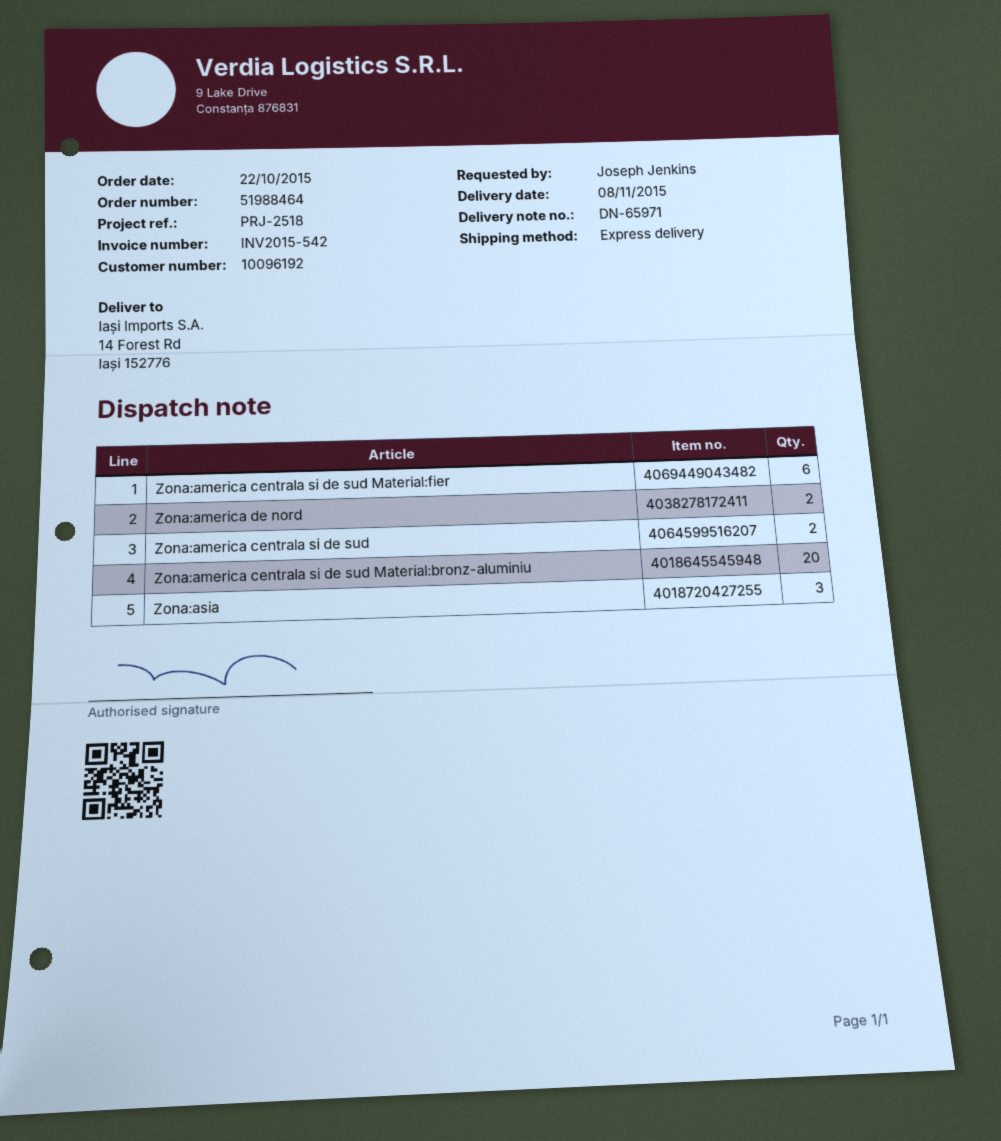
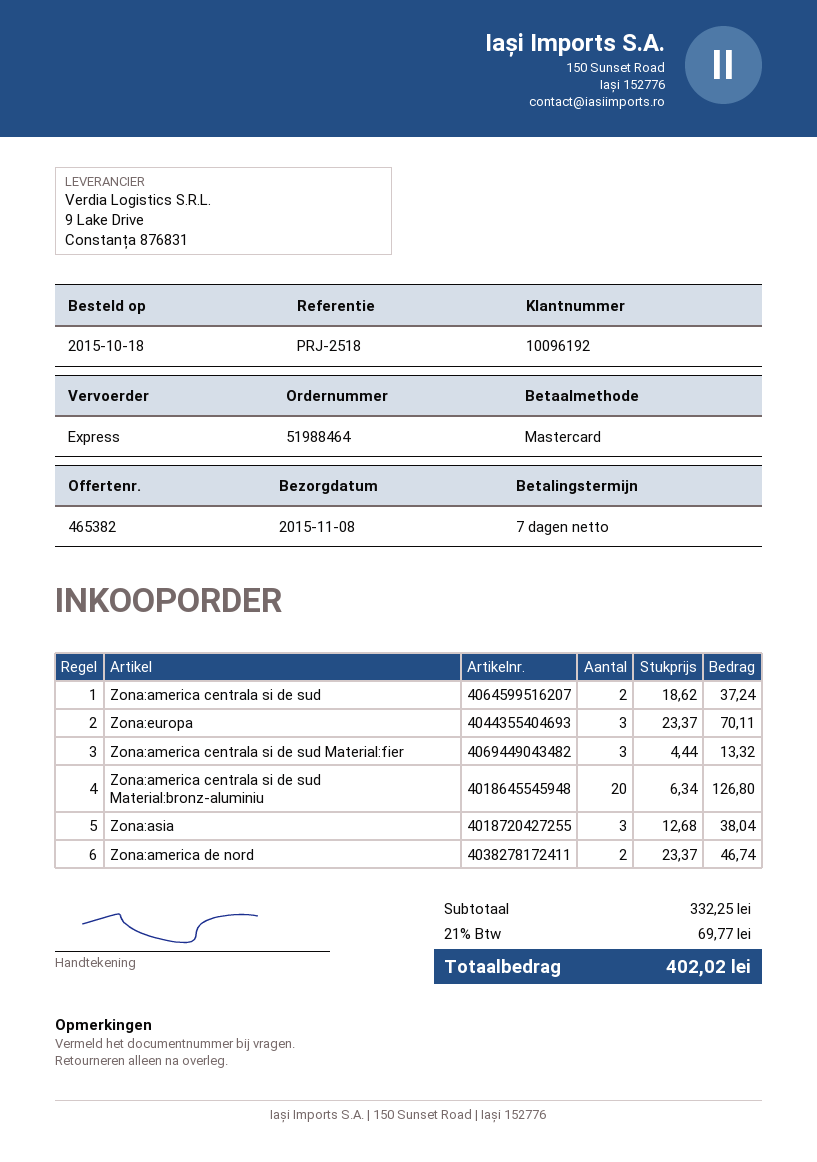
order date: 2015-10-22 -> 2015-10-18
Zona:america centrala si de sud Material:fier: 6 -> 3
Zona:europa: none -> 3

